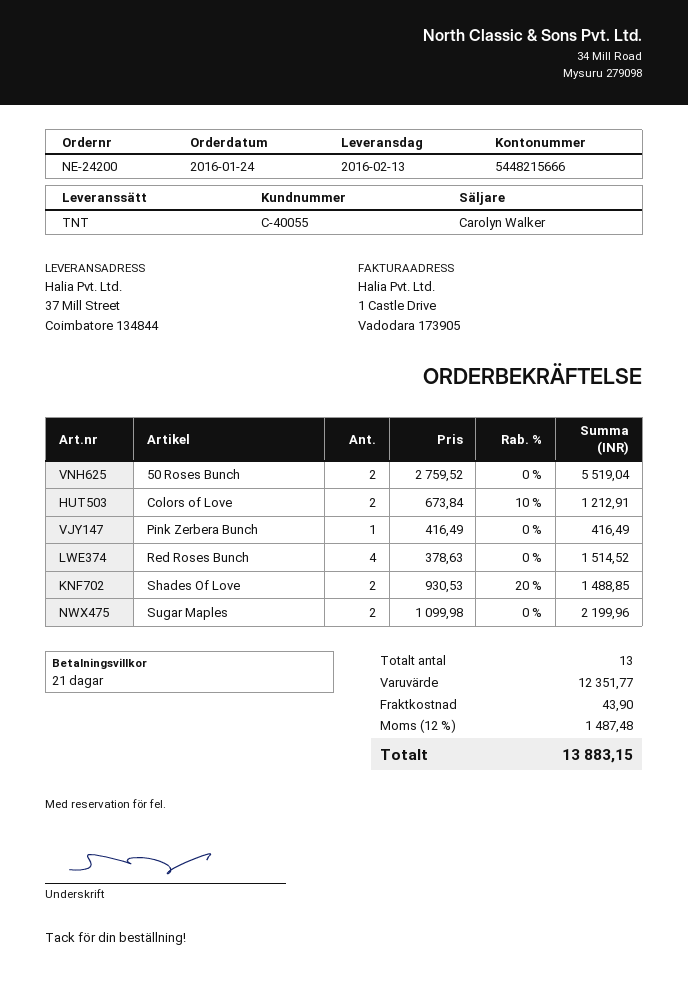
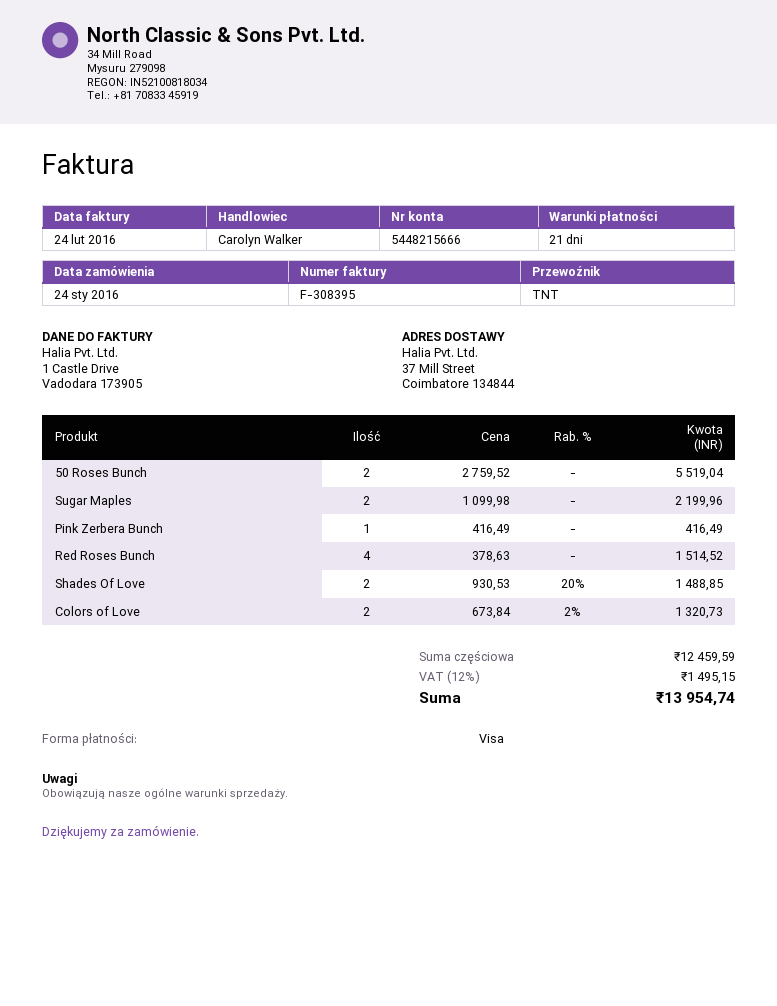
Colors of Love: 2 x 673.84 - 10% = 1212.91 -> 2 x 673.84 - 2% = 1320.73
subtotal: 12351.77 -> 12459.59
shipping: 43.90 -> none
tax: 12% = 1487.48 -> 12% = 1495.15
total: 13883.15 -> 13954.74

